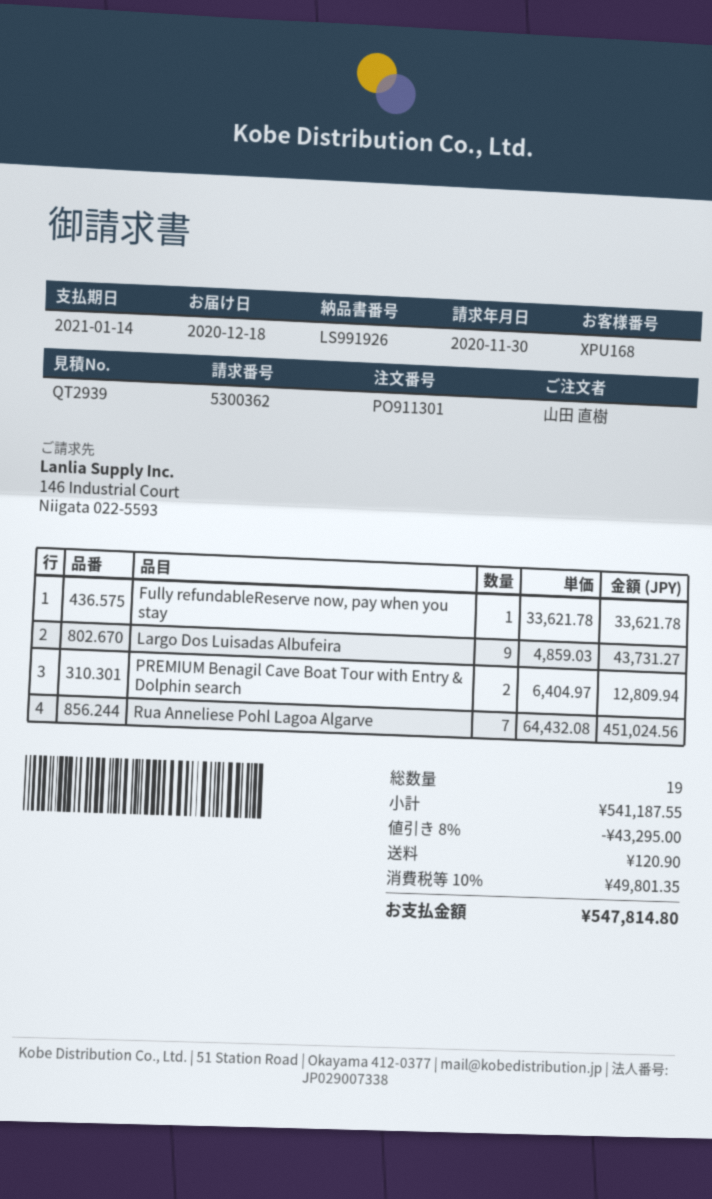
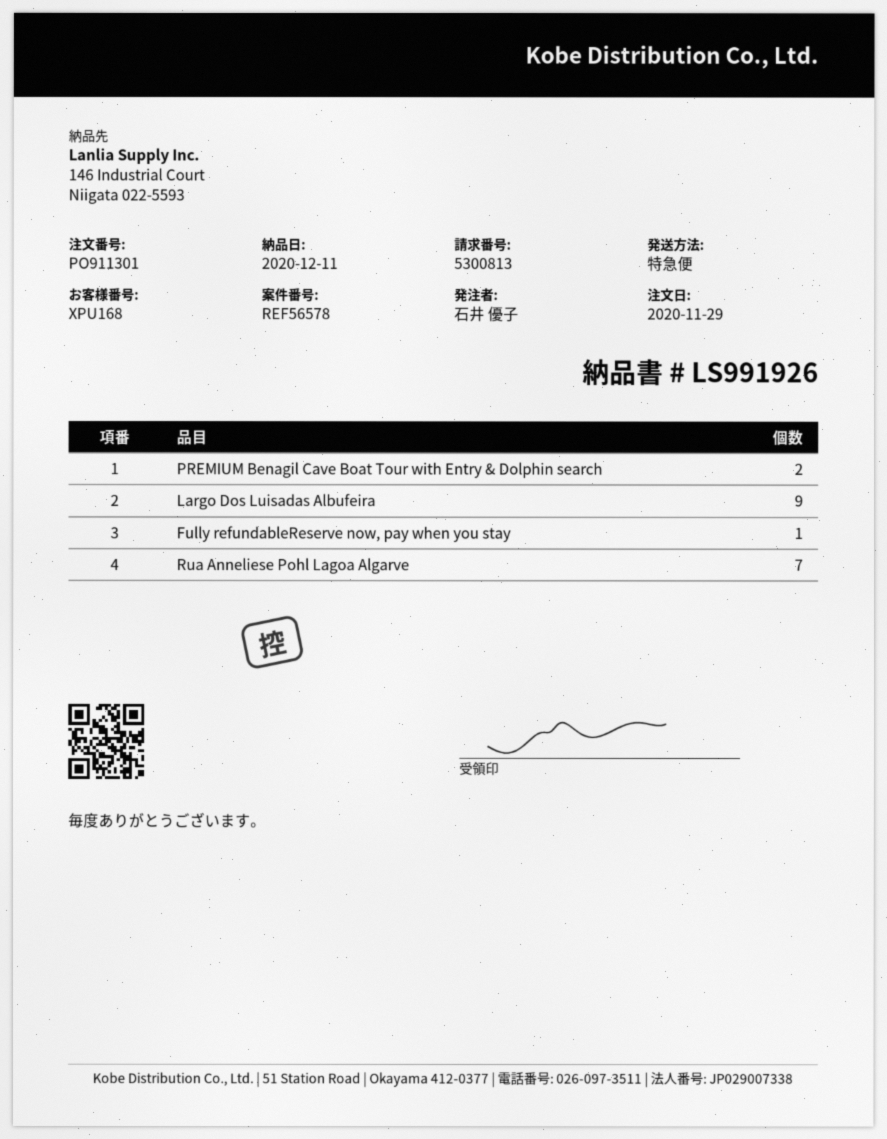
delivery date: 2020-12-18 -> 2020-12-11
invoice number: 5300362 -> 5300813
ordered by: 山田 直樹 -> 石井 優子

